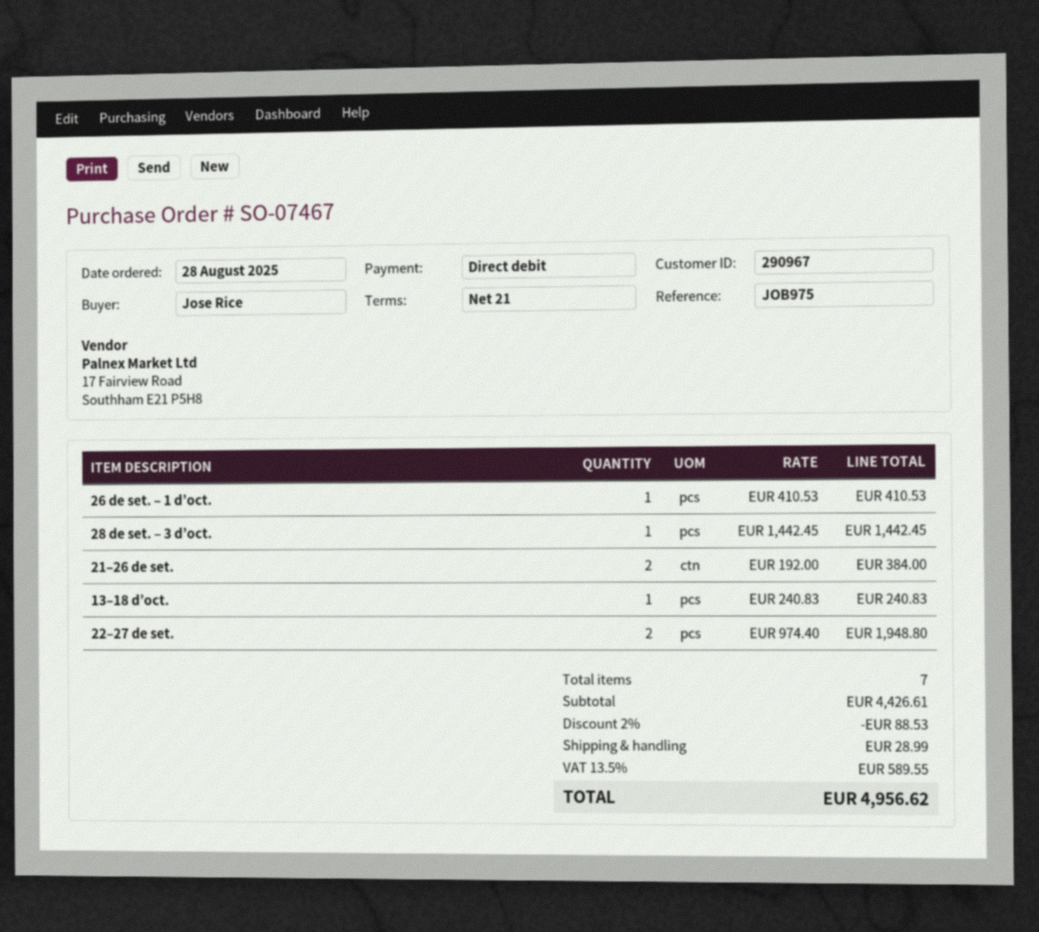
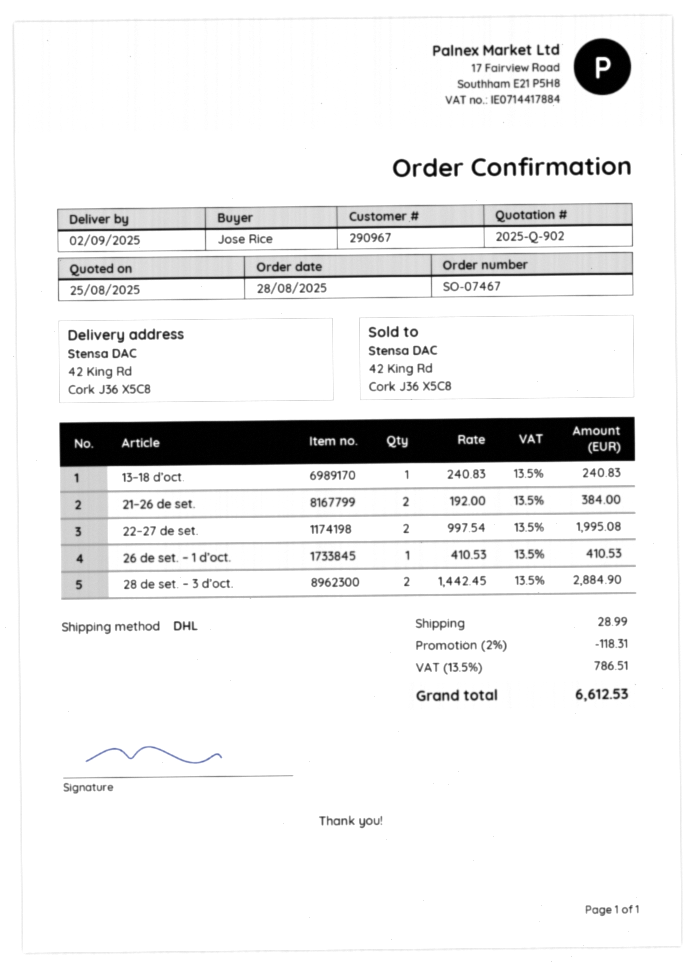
28 de set. – 3 d’oct.: 1 x 1442.45 = 1442.45 -> 2 x 1442.45 = 2884.90
22–27 de set.: 2 x 974.40 = 1948.80 -> 2 x 997.54 = 1995.08
discount: 2% = 88.53 -> 2% = 118.31
tax: 13.5% = 589.55 -> 13.5% = 786.51
total: 4956.62 -> 6612.53

